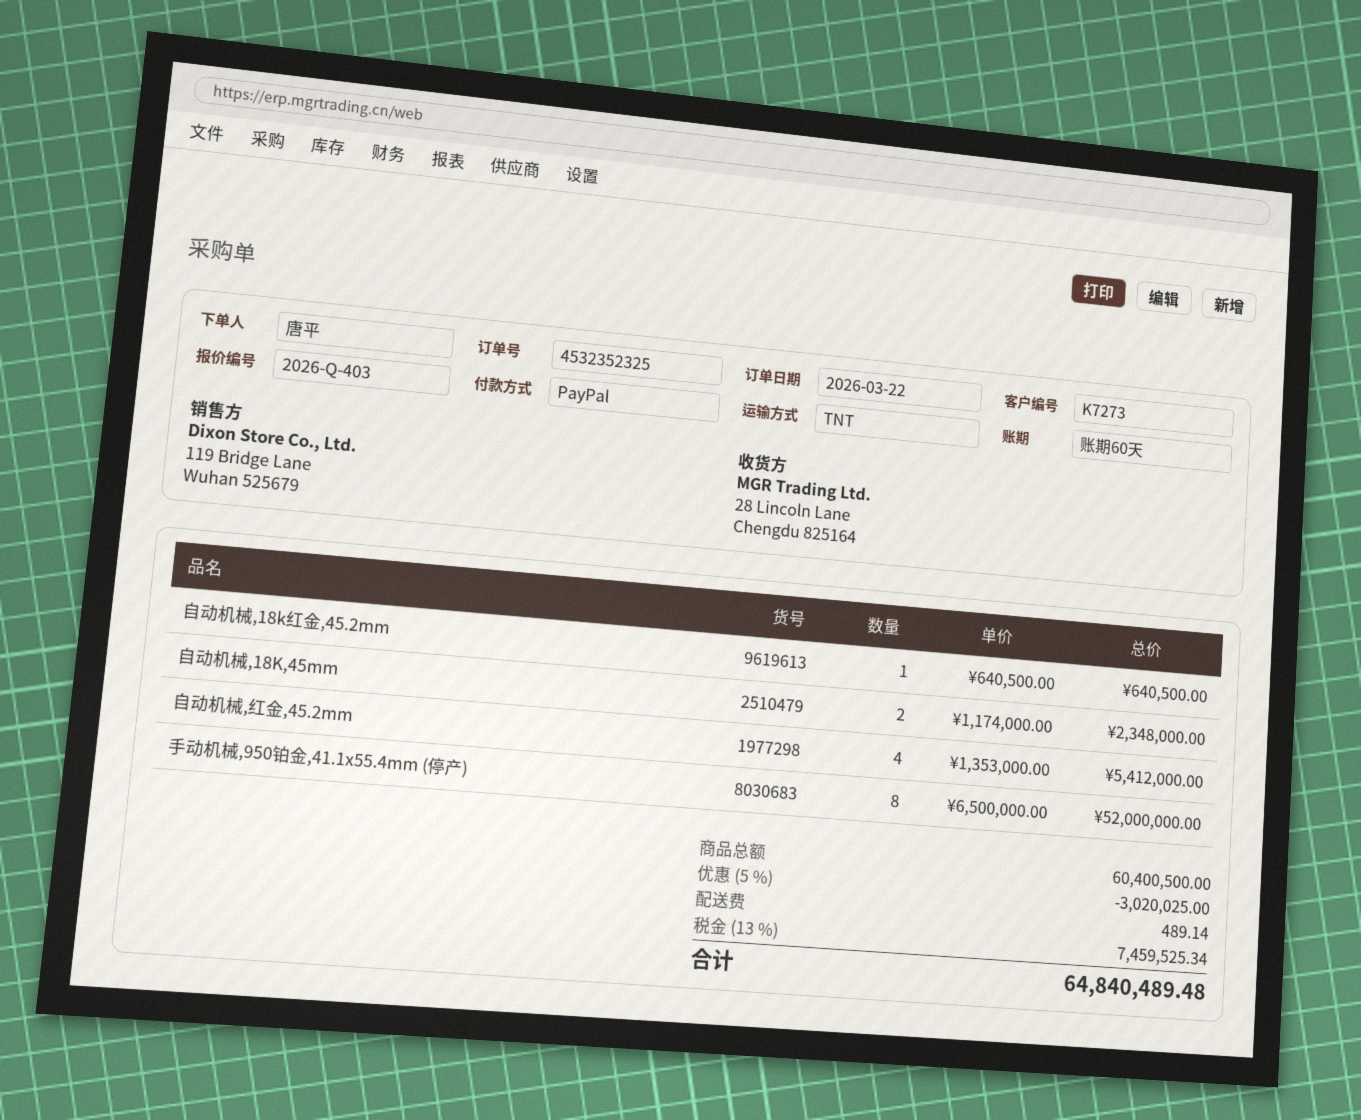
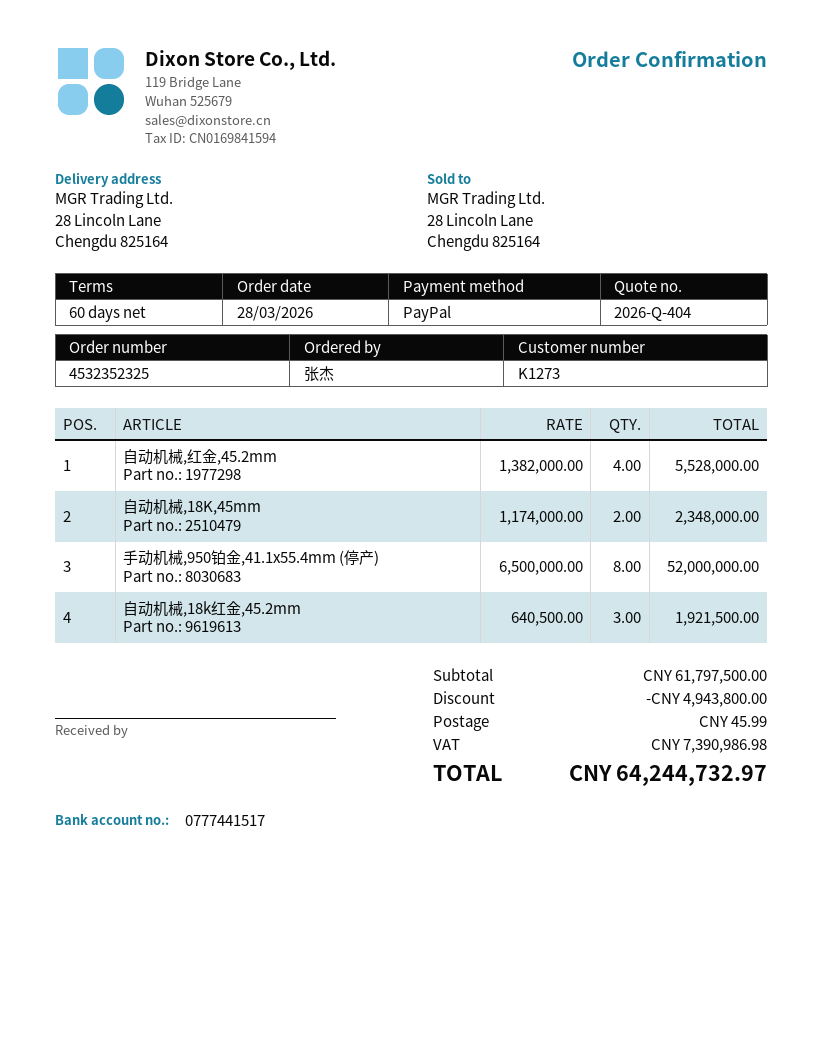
quote number: 2026-Q-403 -> 2026-Q-404
order date: 2026-03-22 -> 2026-03-28
customer number: K7273 -> K1273
ordered by: 唐平 -> 张杰
自动机械,18k红金,45.2mm: 1 x 640500.00 = 640500.00 -> 3 x 640500.00 = 1921500.00
自动机械,红金,45.2mm: 4 x 1353000.00 = 5412000.00 -> 4 x 1382000.00 = 5528000.00
subtotal: 60400500.00 -> 61797500.00
discount: 3020025.00 -> 4943800.00
shipping: 489.14 -> 45.99
tax: 7459525.34 -> 7390986.98
total: 64840489.48 -> 64244732.97

